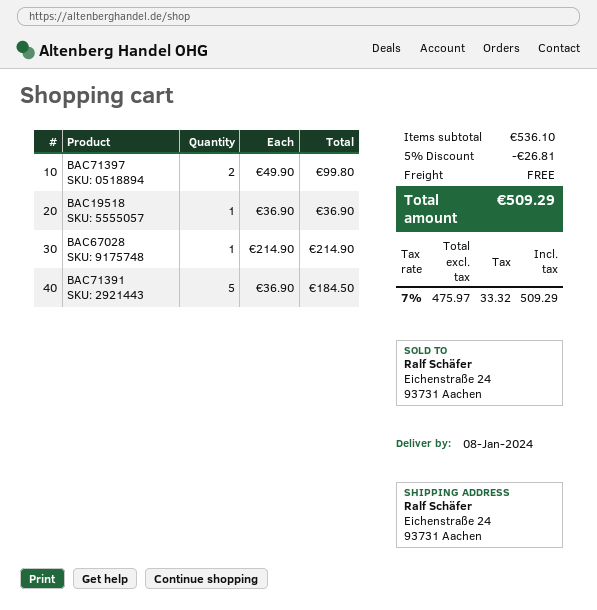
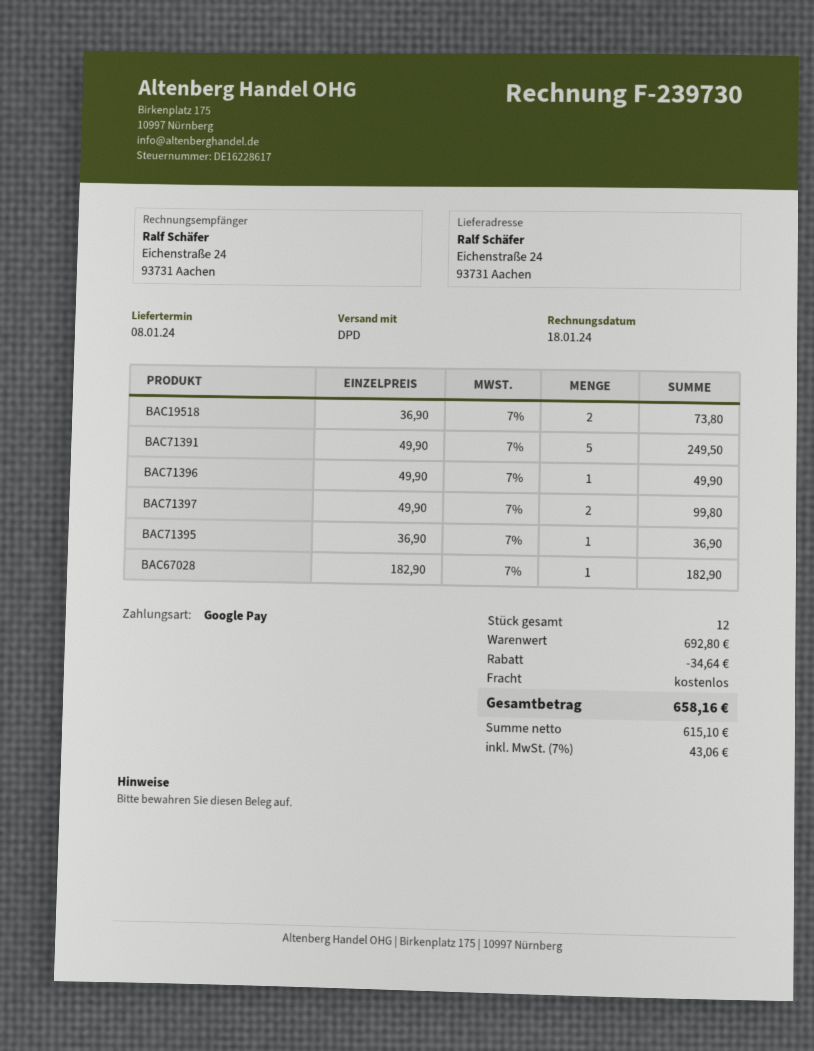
BAC19518: 1 x 36.90 = 36.90 -> 2 x 36.90 = 73.80
BAC67028: 1 x 214.90 = 214.90 -> 1 x 182.90 = 182.90
BAC71391: 5 x 36.90 = 184.50 -> 5 x 49.90 = 249.50
BAC71396: none -> 1 x 49.90 = 49.90
BAC71395: none -> 1 x 36.90 = 36.90
subtotal: 536.10 -> 692.80
discount: 26.81 -> 34.64
net: 475.97 -> 615.10
tax: 7% = 33.32 -> 7% = 43.06
total: 509.29 -> 658.16

